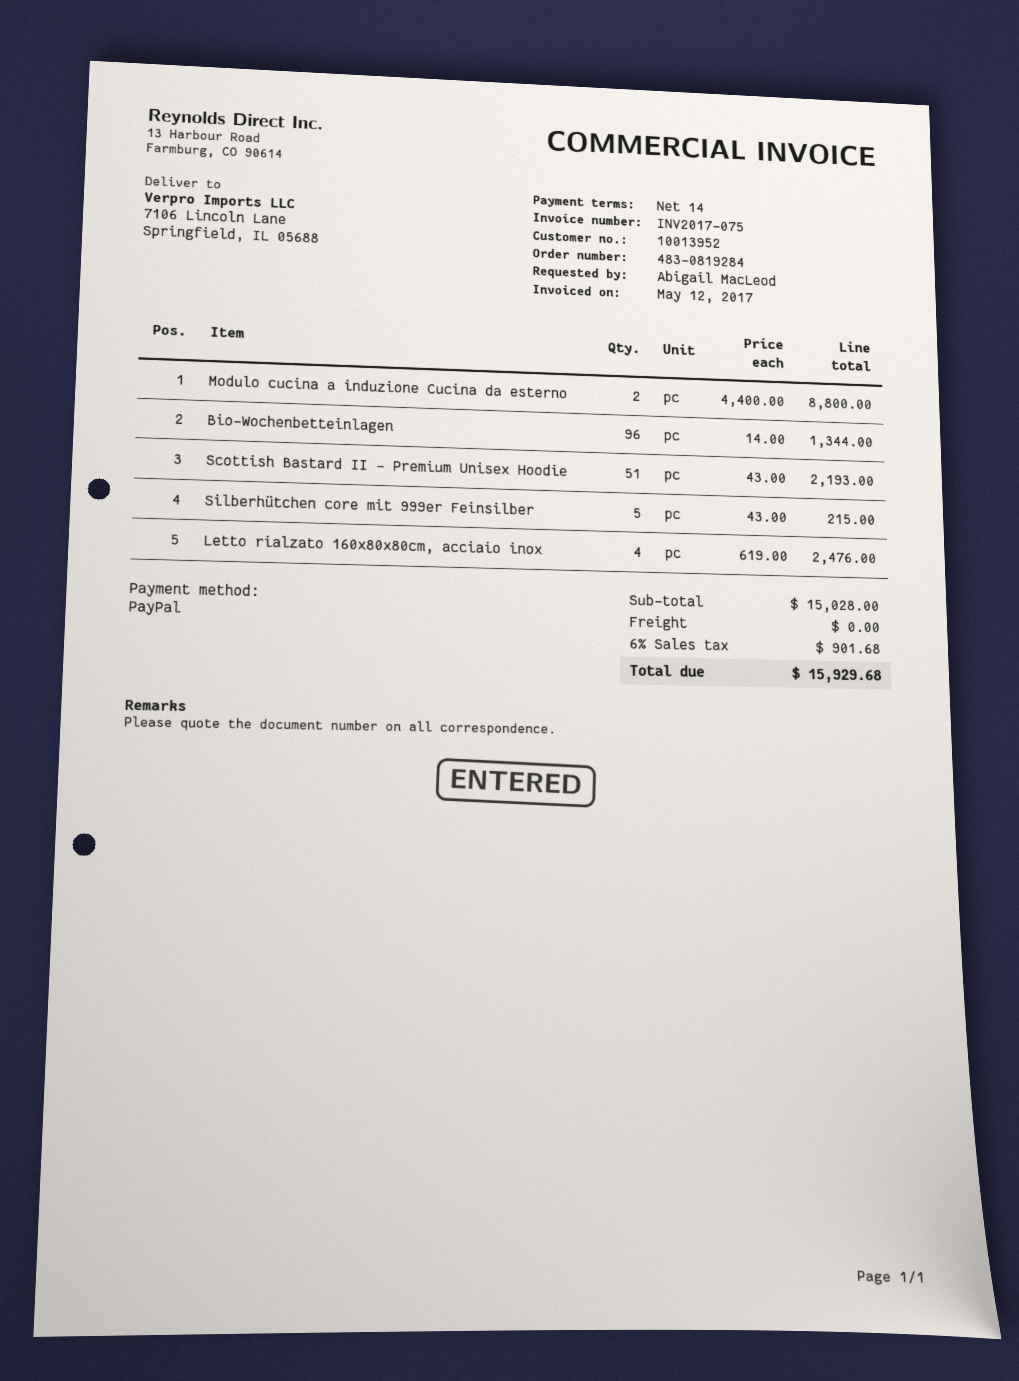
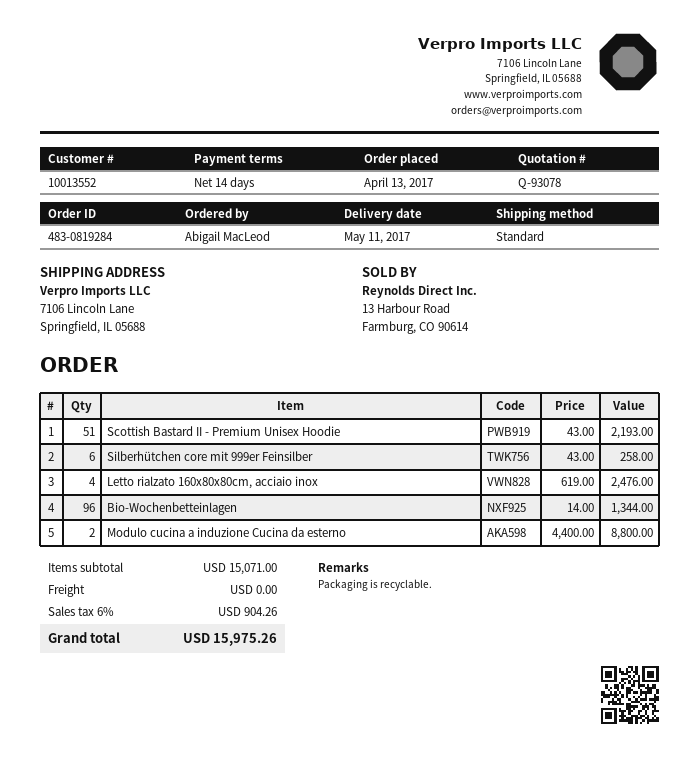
customer number: 10013952 -> 10013552
Silberhütchen core mit 999er Feinsilber: 5 x 43.00 = 215.00 -> 6 x 43.00 = 258.00
subtotal: 15028.00 -> 15071.00
tax: 6% = 901.68 -> 6% = 904.26
total: 15929.68 -> 15975.26

